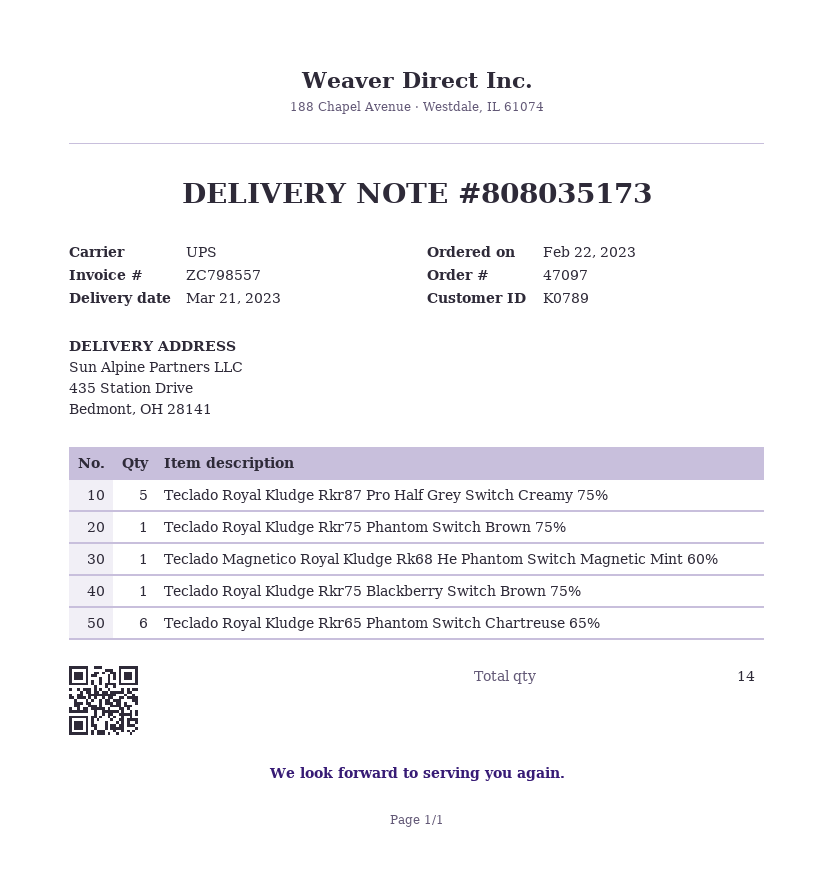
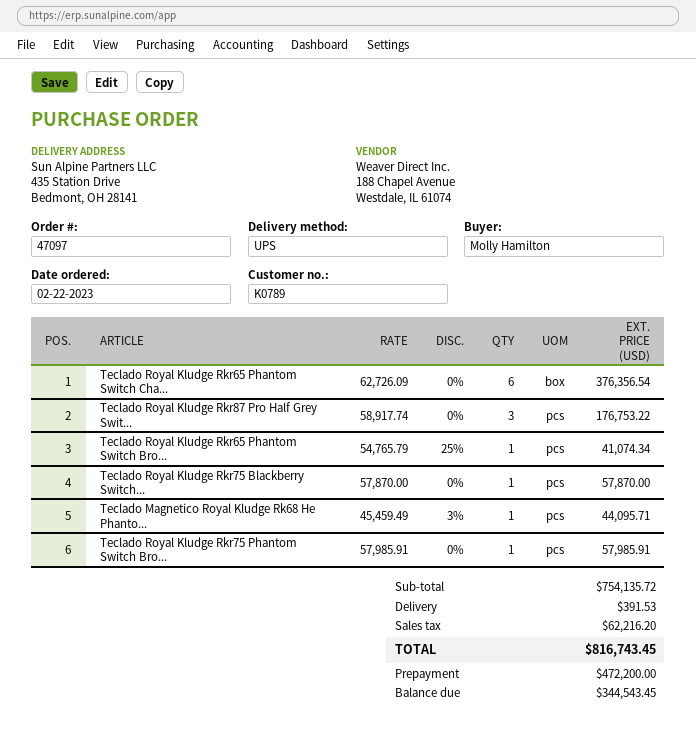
Teclado Royal Kludge Rkr87 Pro Half Grey Switch Creamy 75%: 5 -> 3
Teclado Royal Kludge Rkr65 Phantom Switch Bro...: none -> 1

